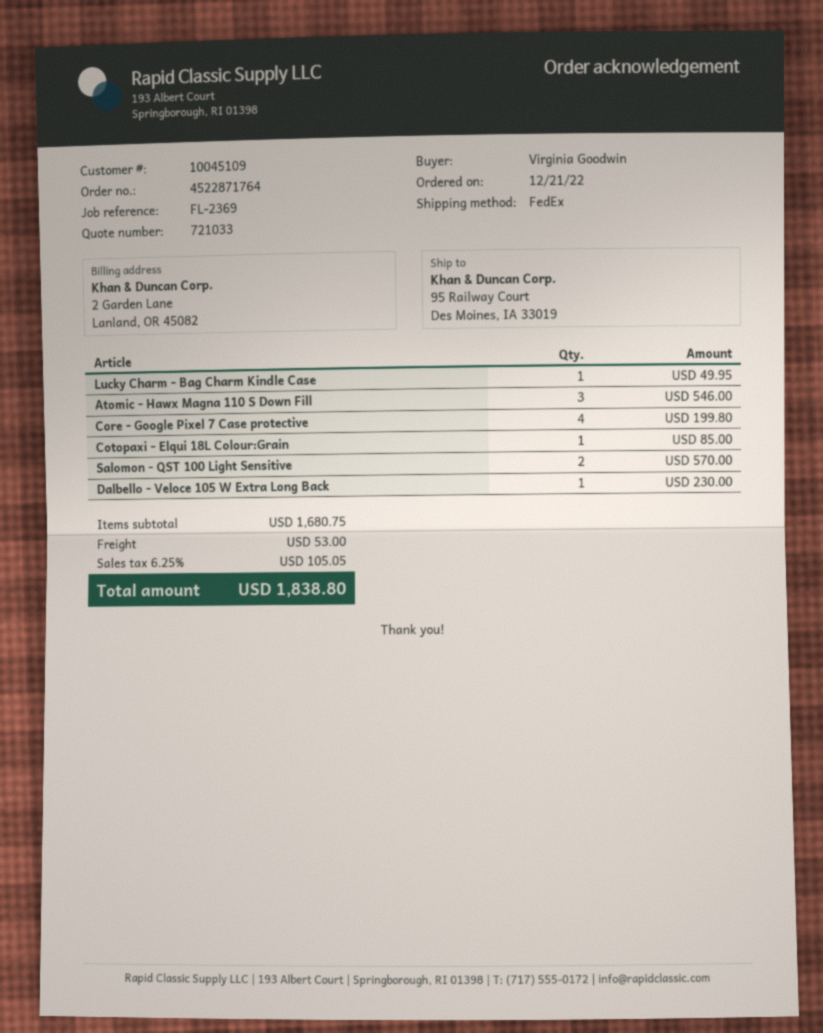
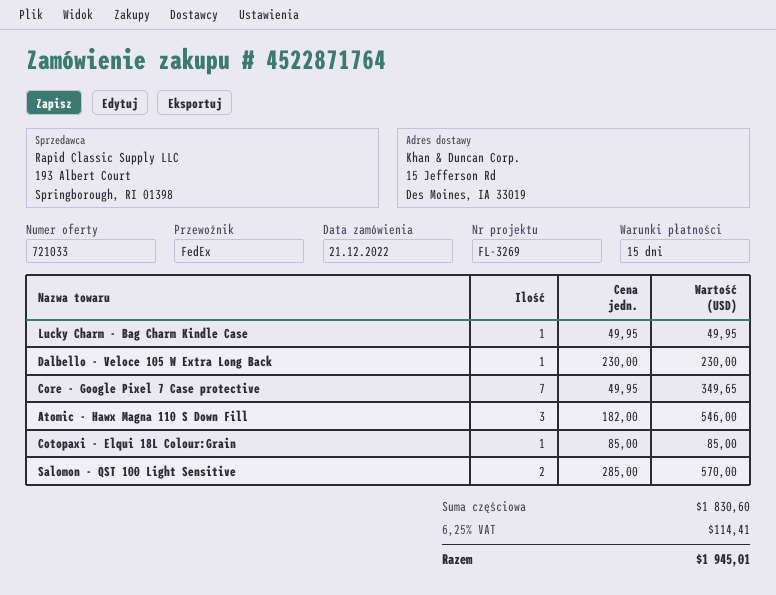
reference: FL-2369 -> FL-3269
ship to: 95 Railway Court, Des Moines, IA 33019 -> 15 Jefferson Rd, Des Moines, IA 33019
Core - Google Pixel 7 Case protective: 4 for 199.80 -> 7 for 349.65
subtotal: 1680.75 -> 1830.60
shipping: 53.00 -> none
tax: 6.25% = 105.05 -> 6.25% = 114.41
total: 1838.80 -> 1945.01

